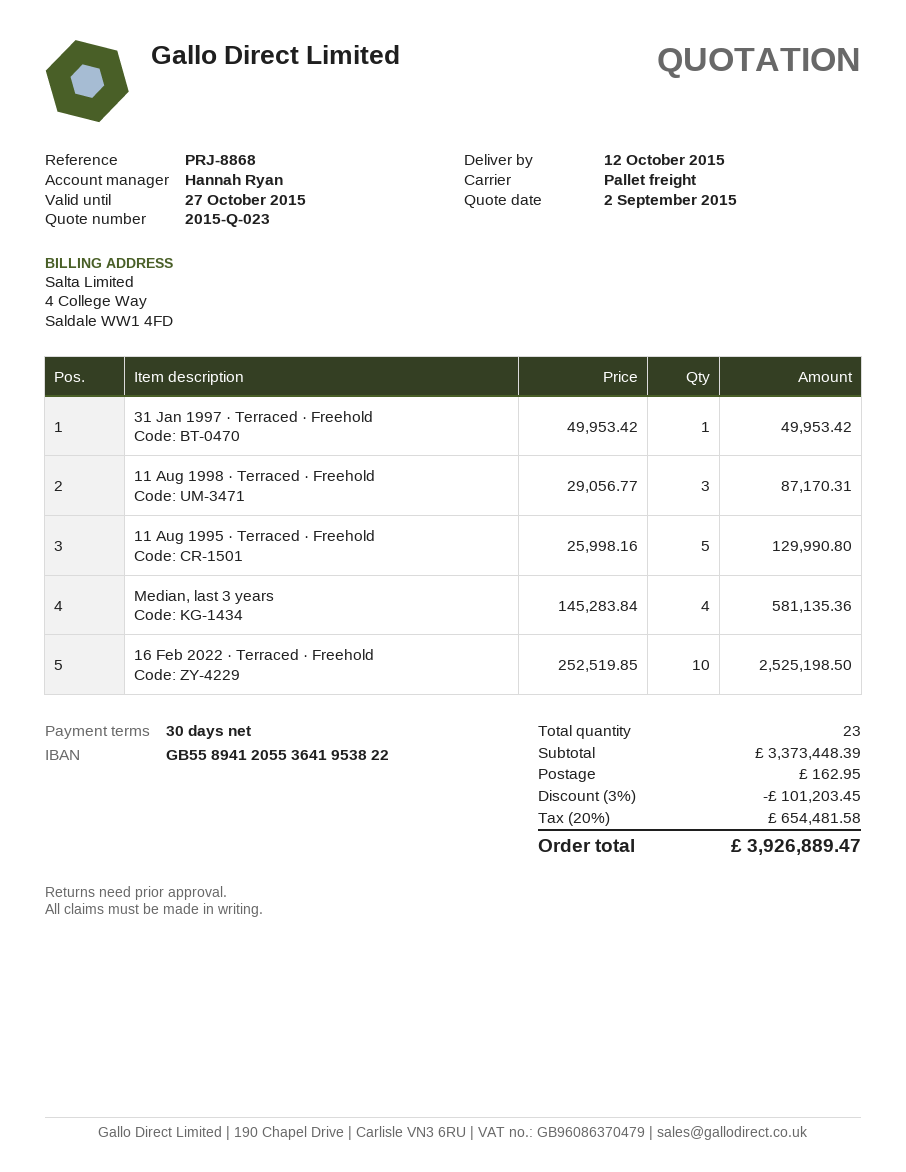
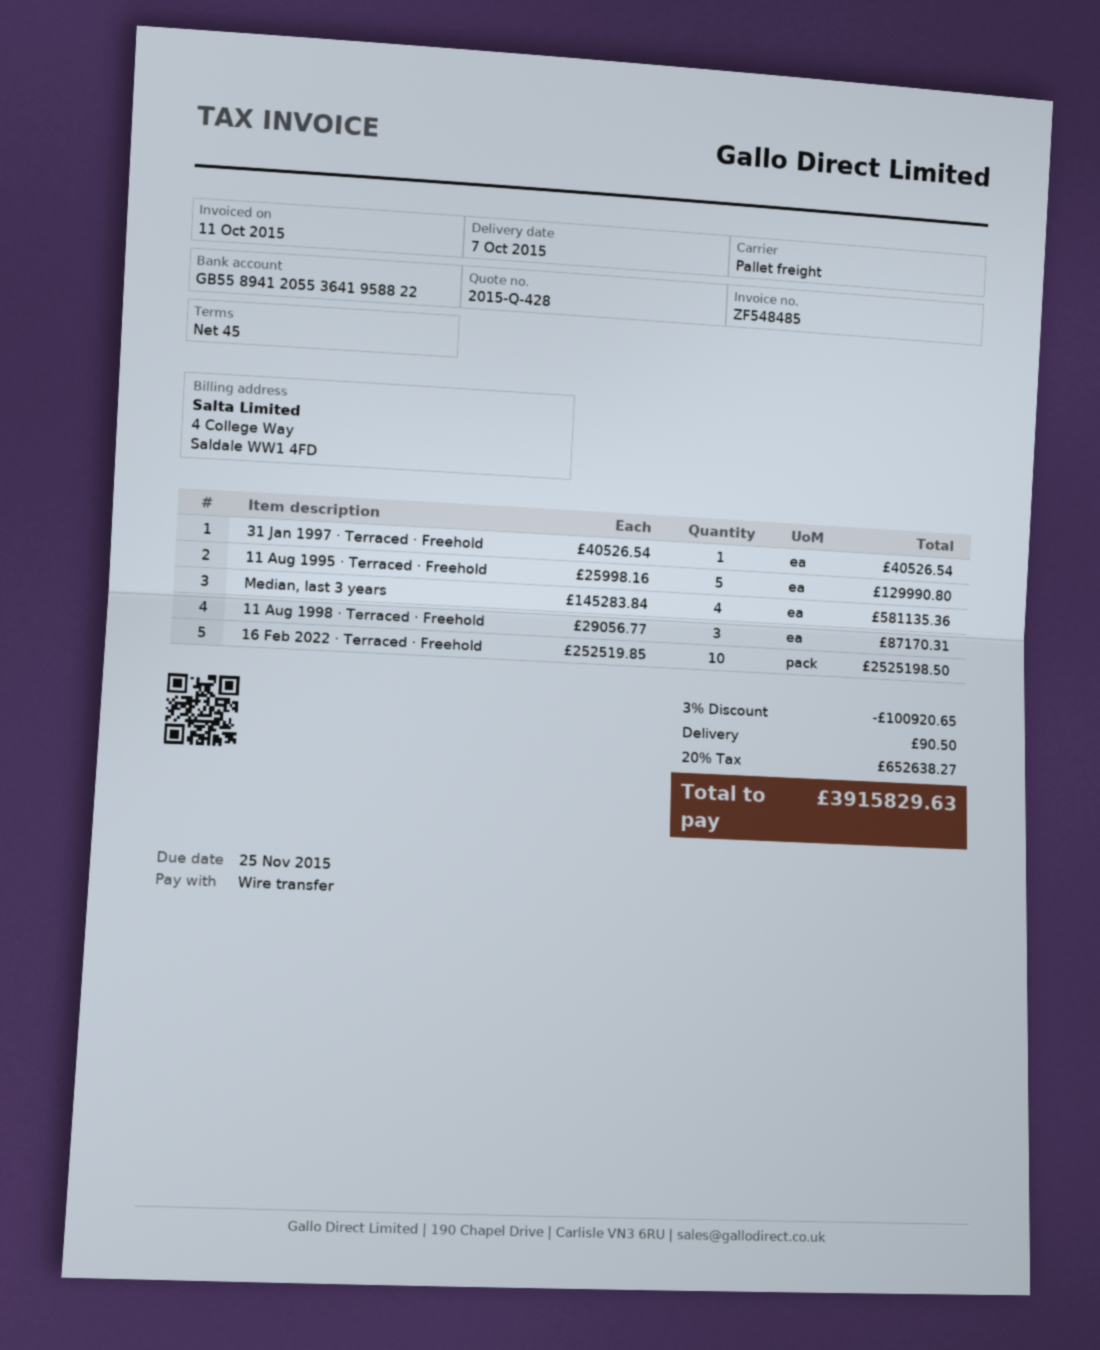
quote number: 2015-Q-023 -> 2015-Q-428
delivery date: 2015-10-12 -> 2015-10-07
payment terms: 30 days -> 45 days
bank account: GB55894120553641953822 -> GB55894120553641958822
31 Jan 1997 · Terraced · Freehold: 1 x 49953.42 = 49953.42 -> 1 x 40526.54 = 40526.54
discount: 3% = 101203.45 -> 3% = 100920.65
shipping: 162.95 -> 90.50
tax: 20% = 654481.58 -> 20% = 652638.27
total: 3926889.47 -> 3915829.63

